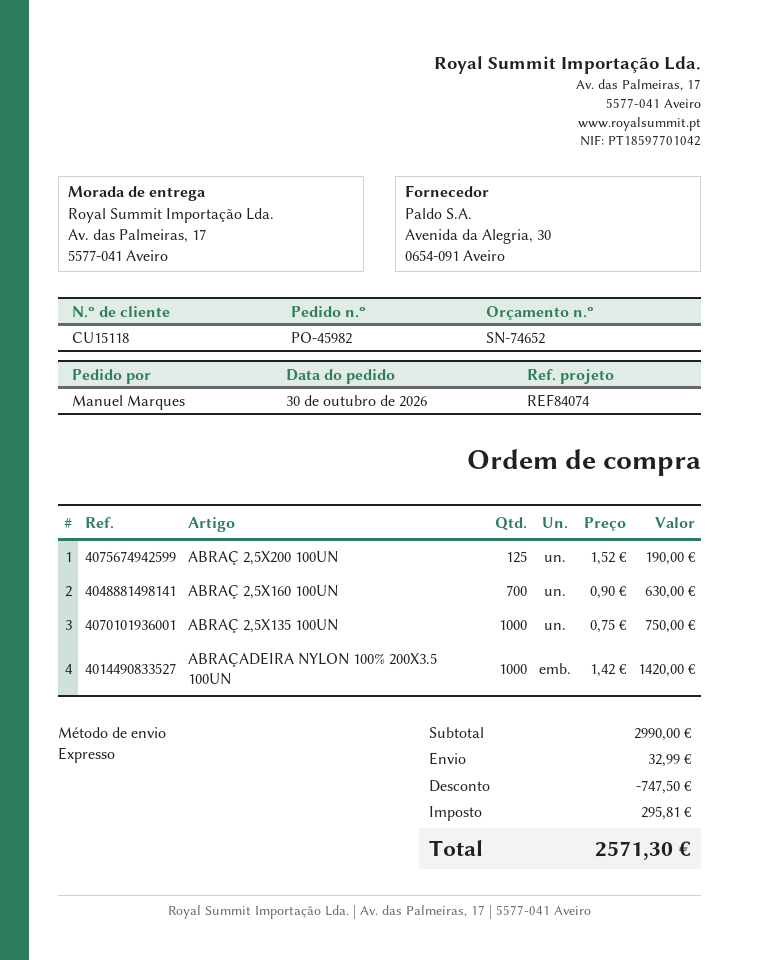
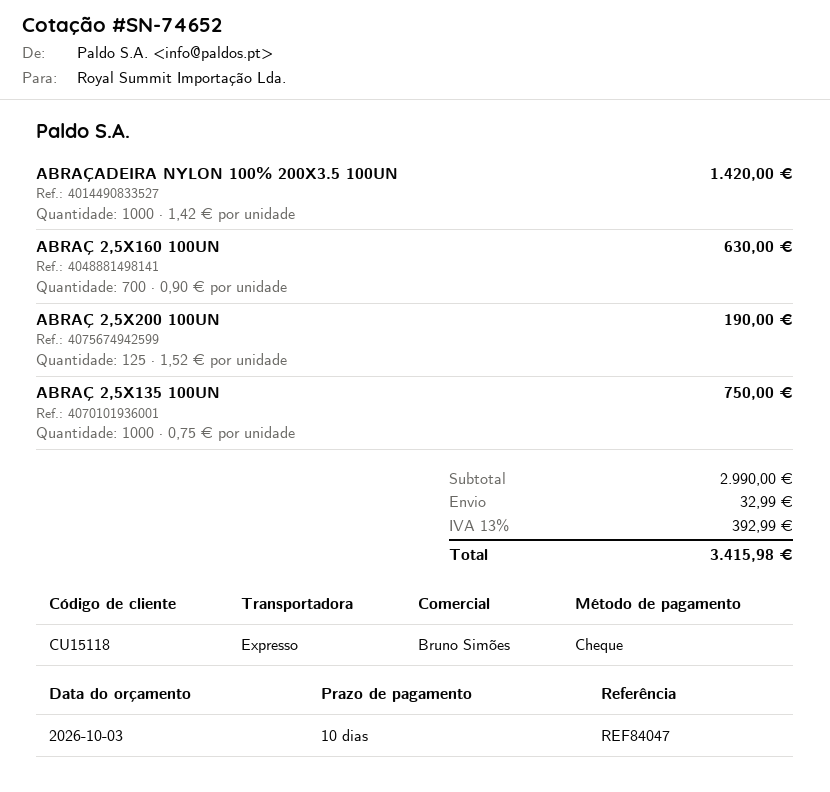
reference: REF84074 -> REF84047
discount: 747.50 -> none
tax: 295.81 -> 392.99
total: 2571.30 -> 3415.98

